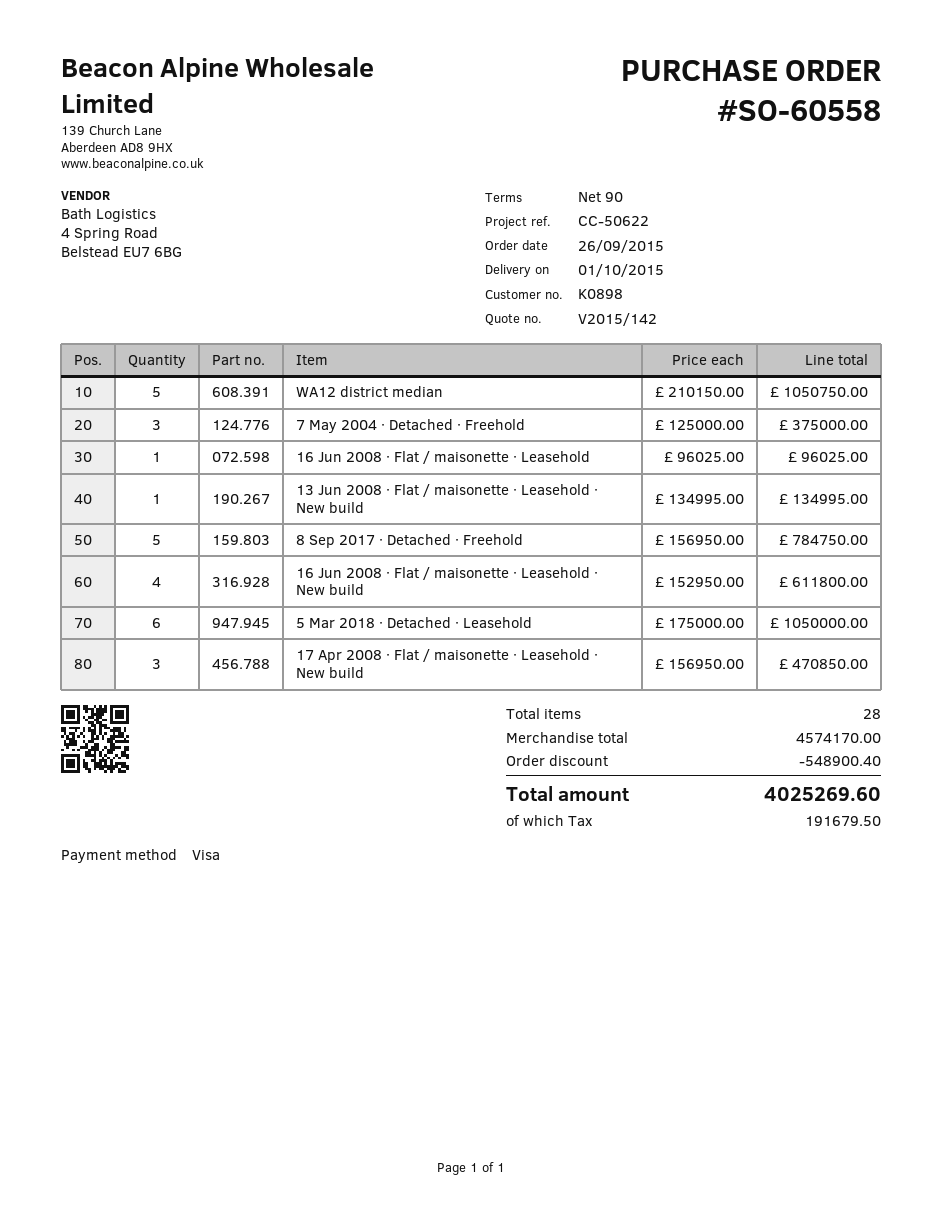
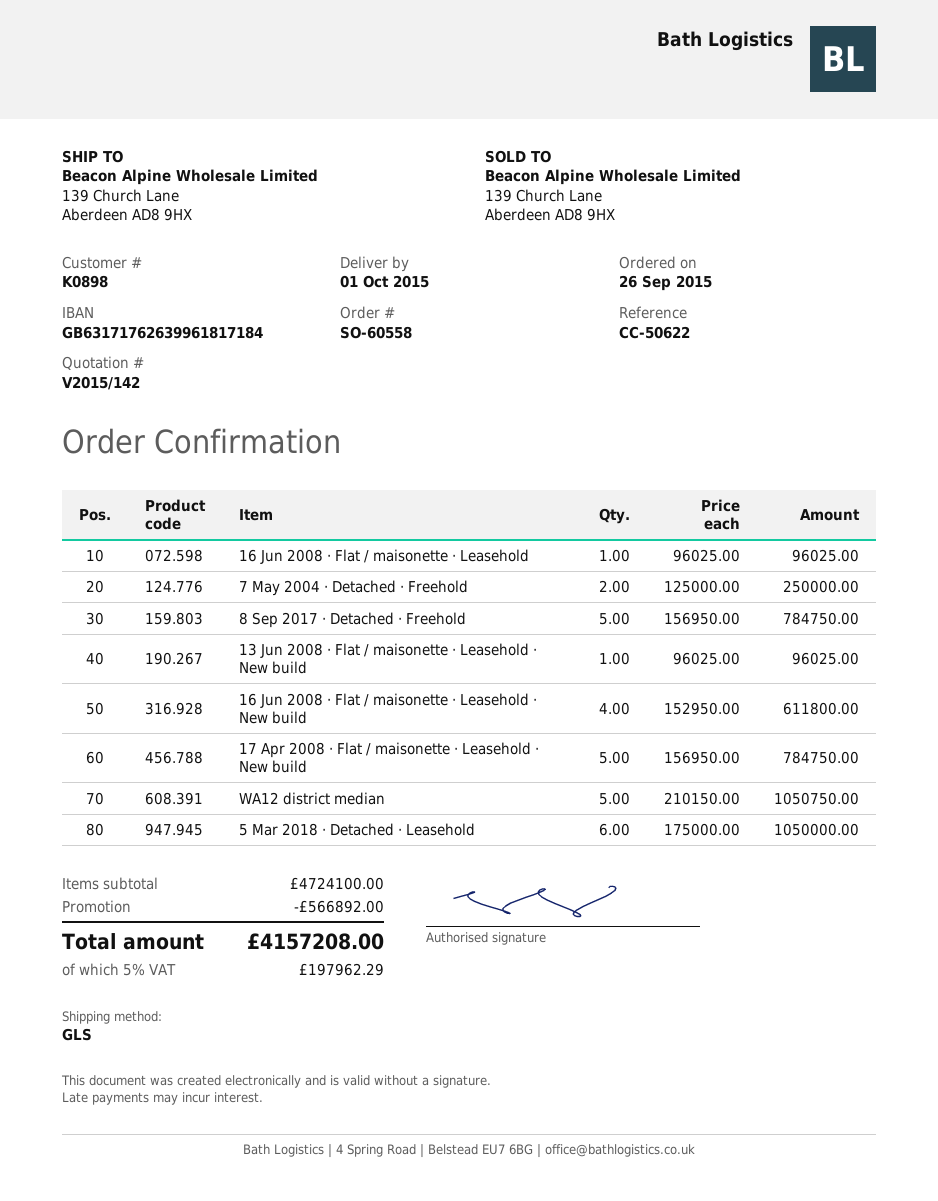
7 May 2004 · Detached · Freehold: 3 x 125000.00 = 375000.00 -> 2 x 125000.00 = 250000.00
13 Jun 2008 · Flat / maisonette · Leasehold · New build: 1 x 134995.00 = 134995.00 -> 1 x 96025.00 = 96025.00
17 Apr 2008 · Flat / maisonette · Leasehold · New build: 3 x 156950.00 = 470850.00 -> 5 x 156950.00 = 784750.00
subtotal: 4574170.00 -> 4724100.00
discount: 548900.40 -> 566892.00
tax: 191679.50 -> 197962.29
total: 4025269.60 -> 4157208.00

